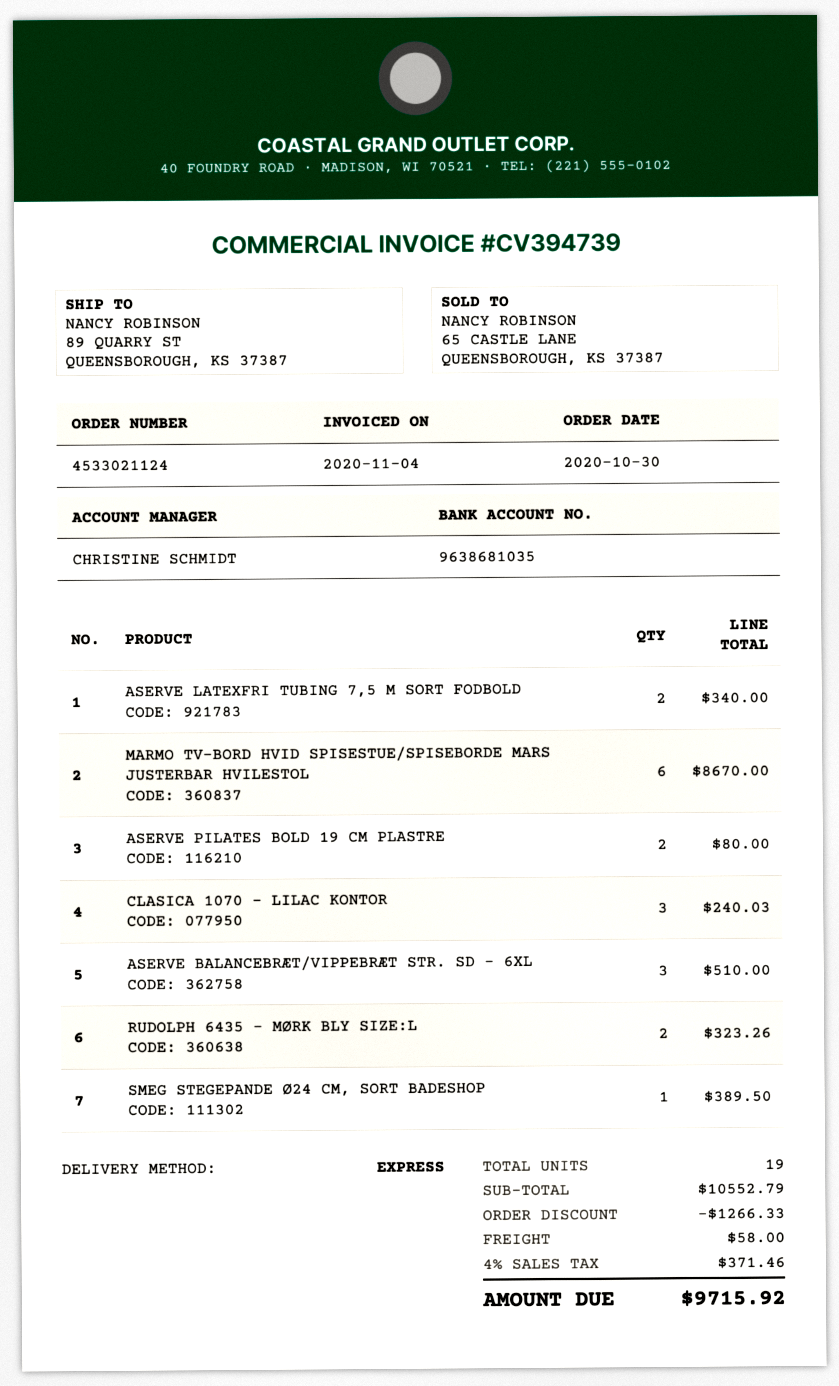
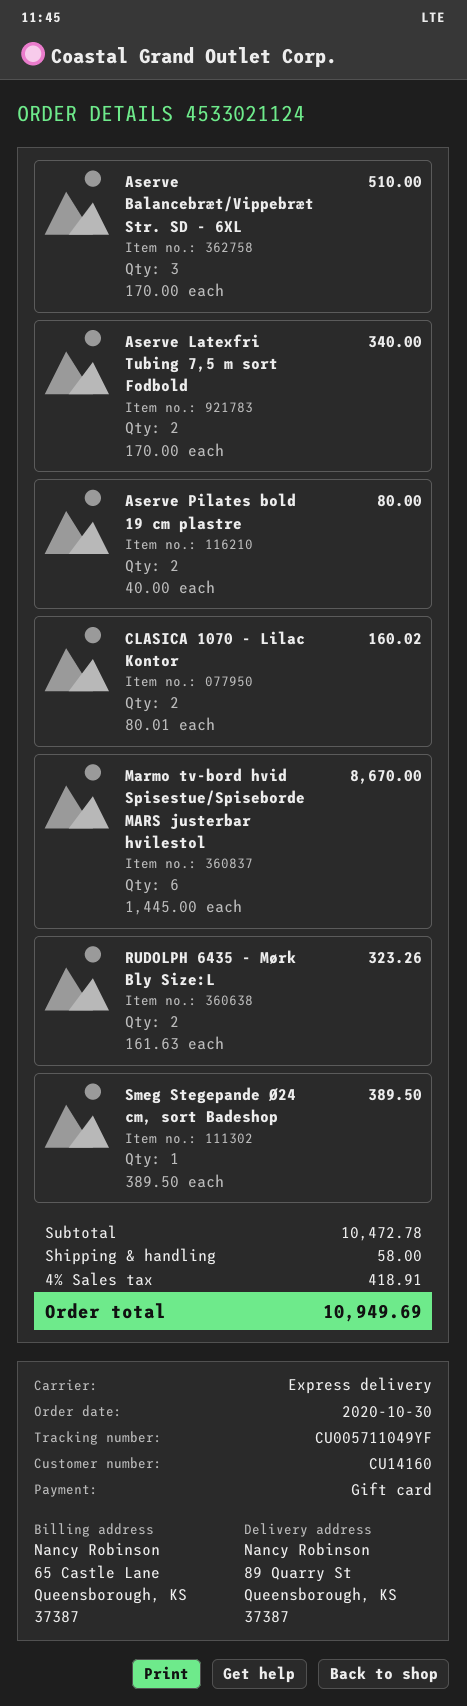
CLASICA 1070 - LILAC KONTOR: 3 for 240.03 -> 2 for 160.02
subtotal: 10552.79 -> 10472.78
discount: 1266.33 -> none
tax: 4% = 371.46 -> 4% = 418.91
total: 9715.92 -> 10949.69

